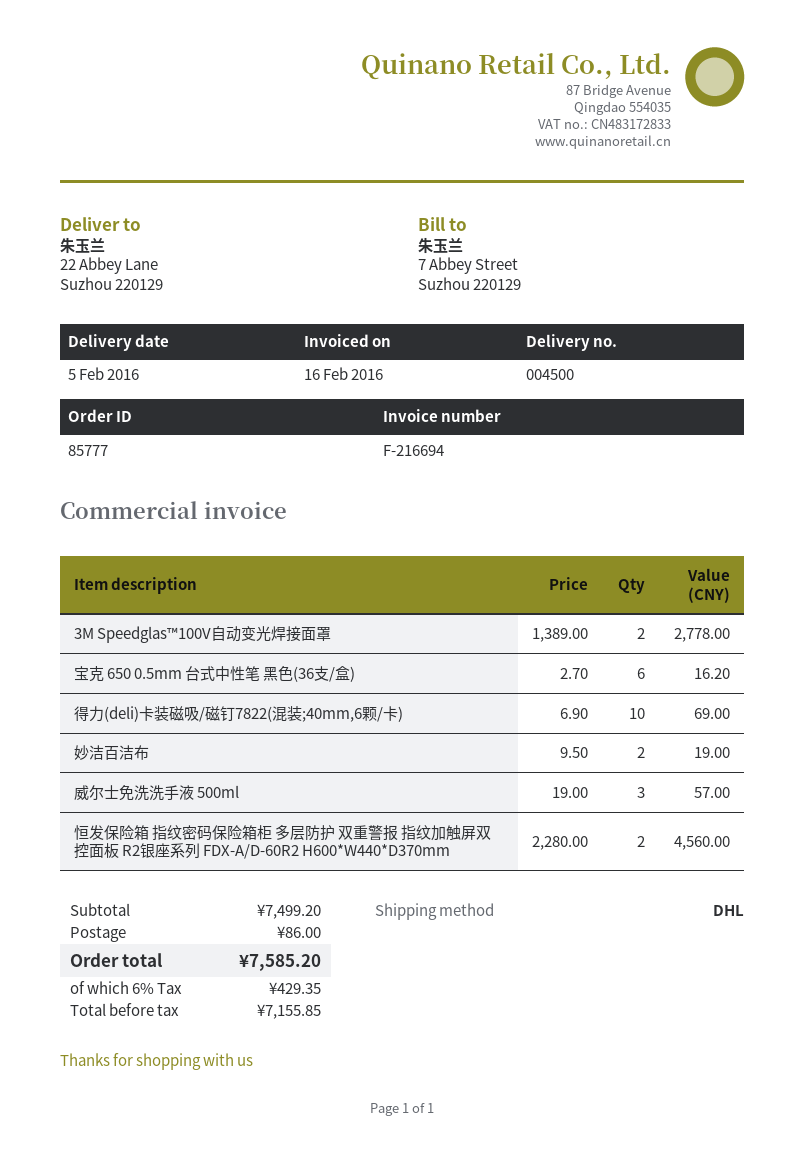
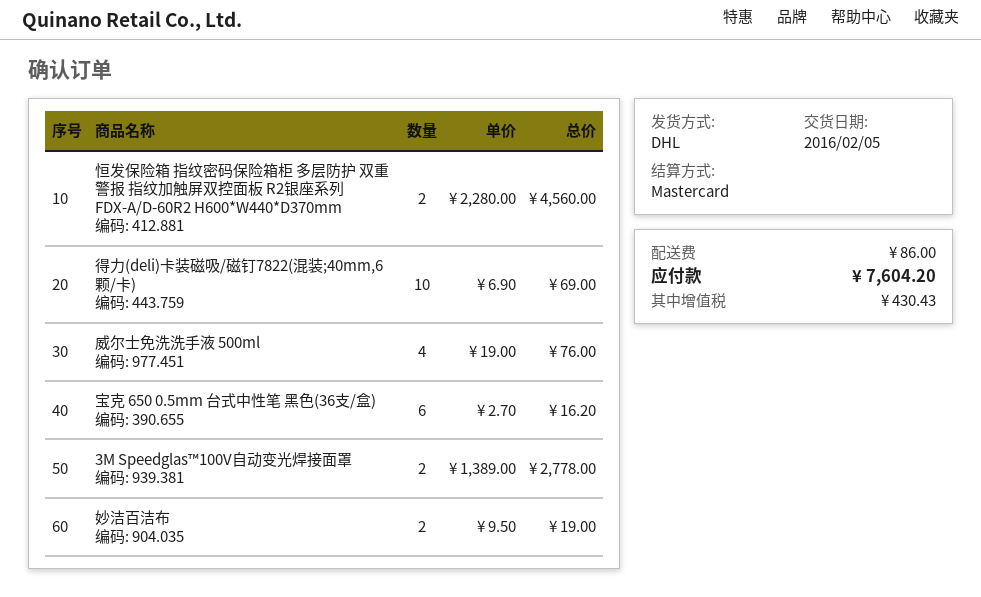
威尔士免洗洗手液 500ml: 3 x 19.00 = 57.00 -> 4 x 19.00 = 76.00
tax: 429.35 -> 430.43
total: 7585.20 -> 7604.20

